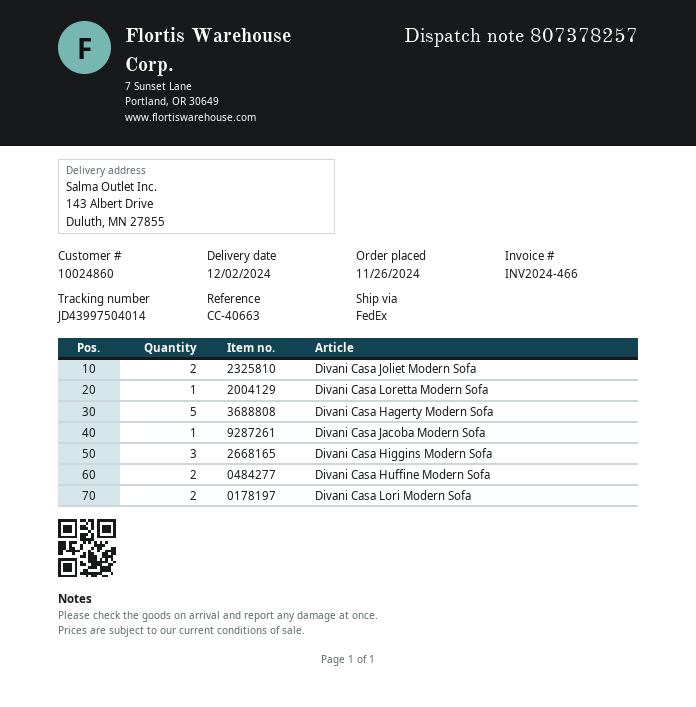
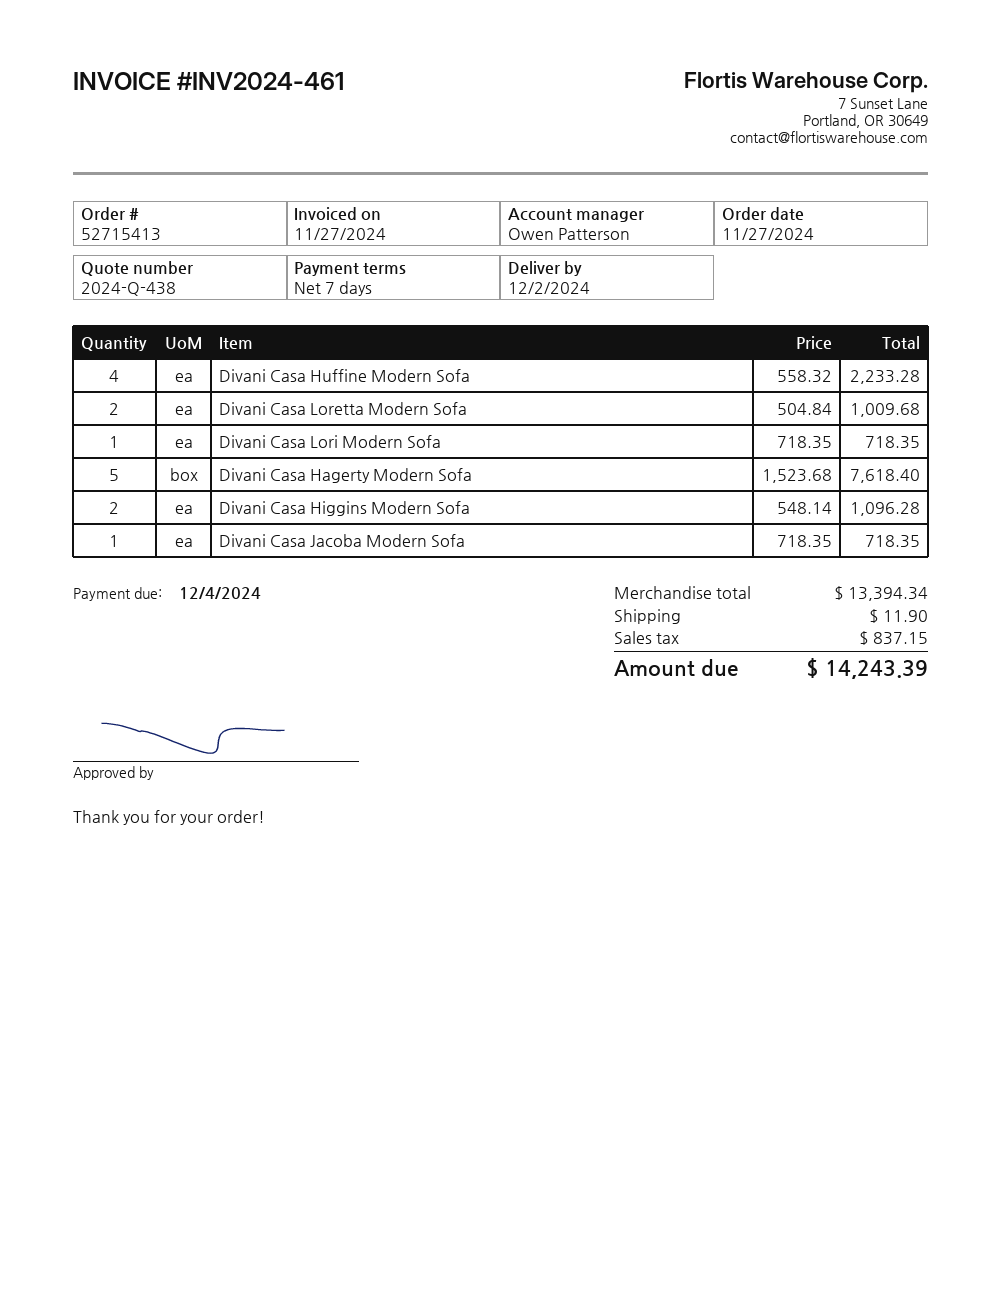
order date: 2024-11-26 -> 2024-11-27
invoice number: INV2024-466 -> INV2024-461
Divani Casa Joliet Modern Sofa: 2 -> none
Divani Casa Loretta Modern Sofa: 1 -> 2
Divani Casa Higgins Modern Sofa: 3 -> 2
Divani Casa Huffine Modern Sofa: 2 -> 4
Divani Casa Lori Modern Sofa: 2 -> 1

